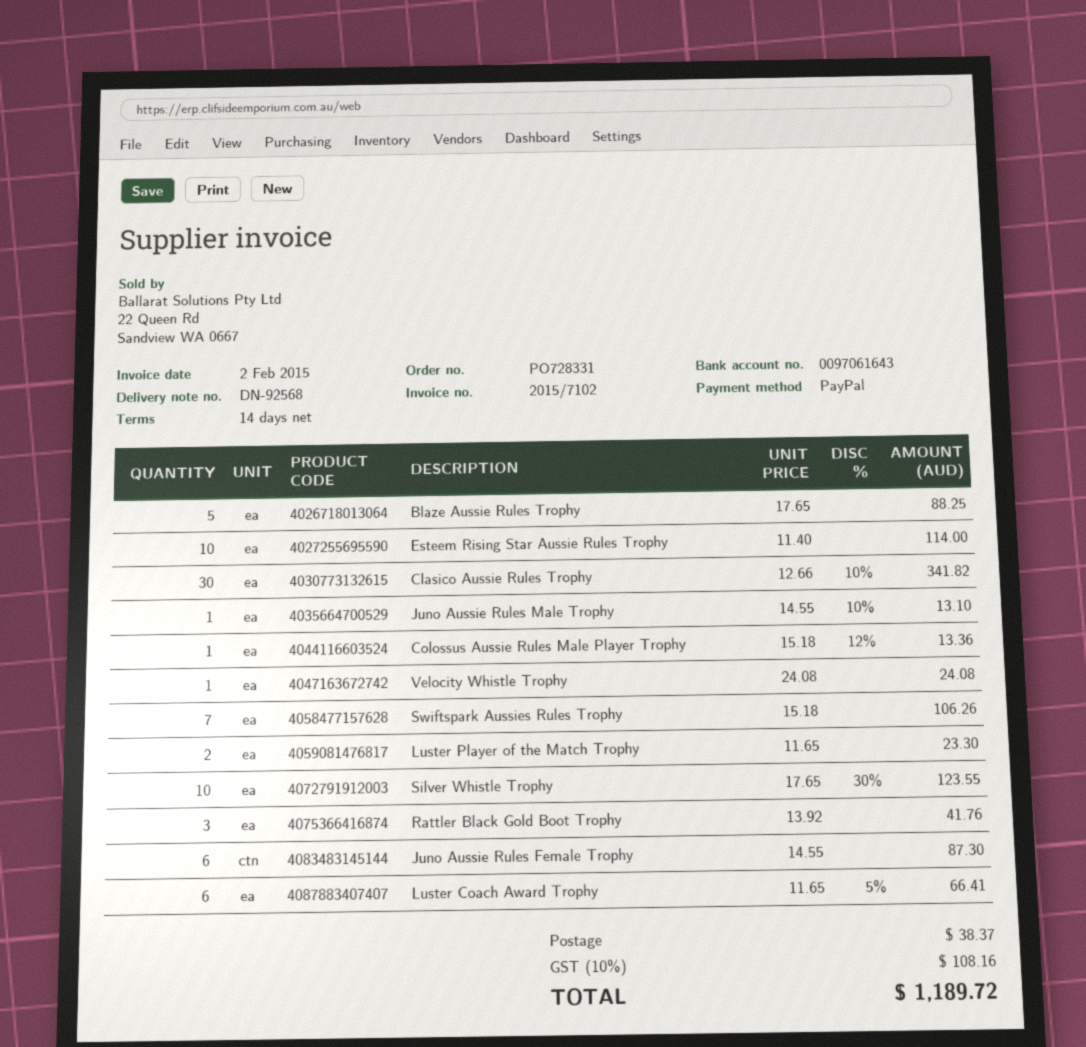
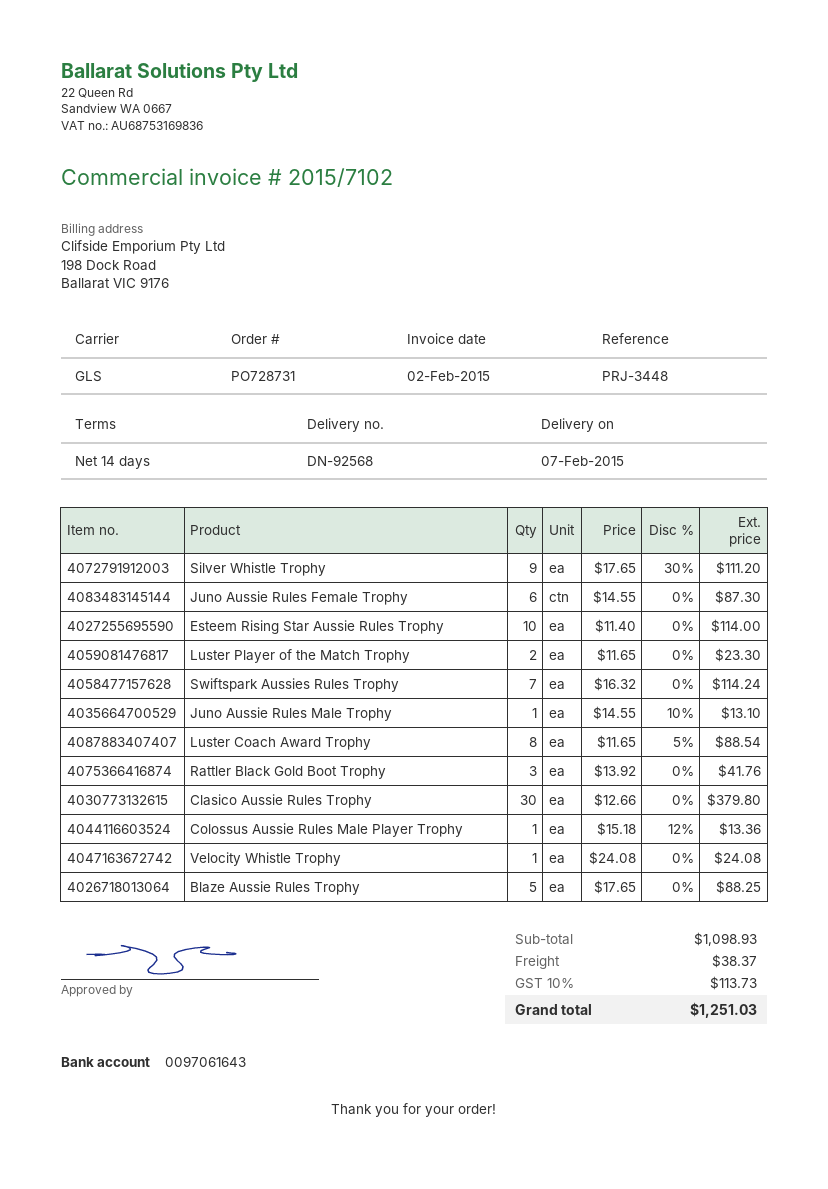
order number: PO728331 -> PO728731
Clasico Aussie Rules Trophy: 30 x 12.66 - 10% = 341.82 -> 30 x 12.66 = 379.80
Swiftspark Aussies Rules Trophy: 7 x 15.18 = 106.26 -> 7 x 16.32 = 114.24
Silver Whistle Trophy: 10 x 17.65 - 30% = 123.55 -> 9 x 17.65 - 30% = 111.20
Luster Coach Award Trophy: 6 x 11.65 - 5% = 66.41 -> 8 x 11.65 - 5% = 88.54
tax: 10% = 108.16 -> 10% = 113.73
total: 1189.72 -> 1251.03

